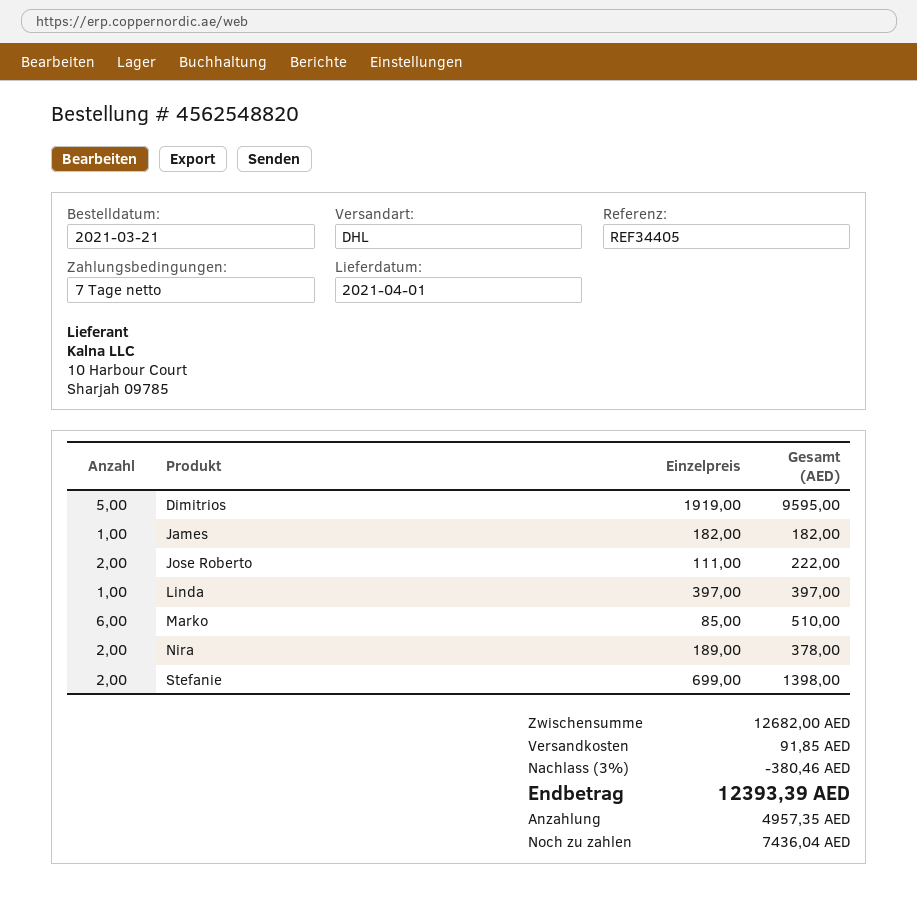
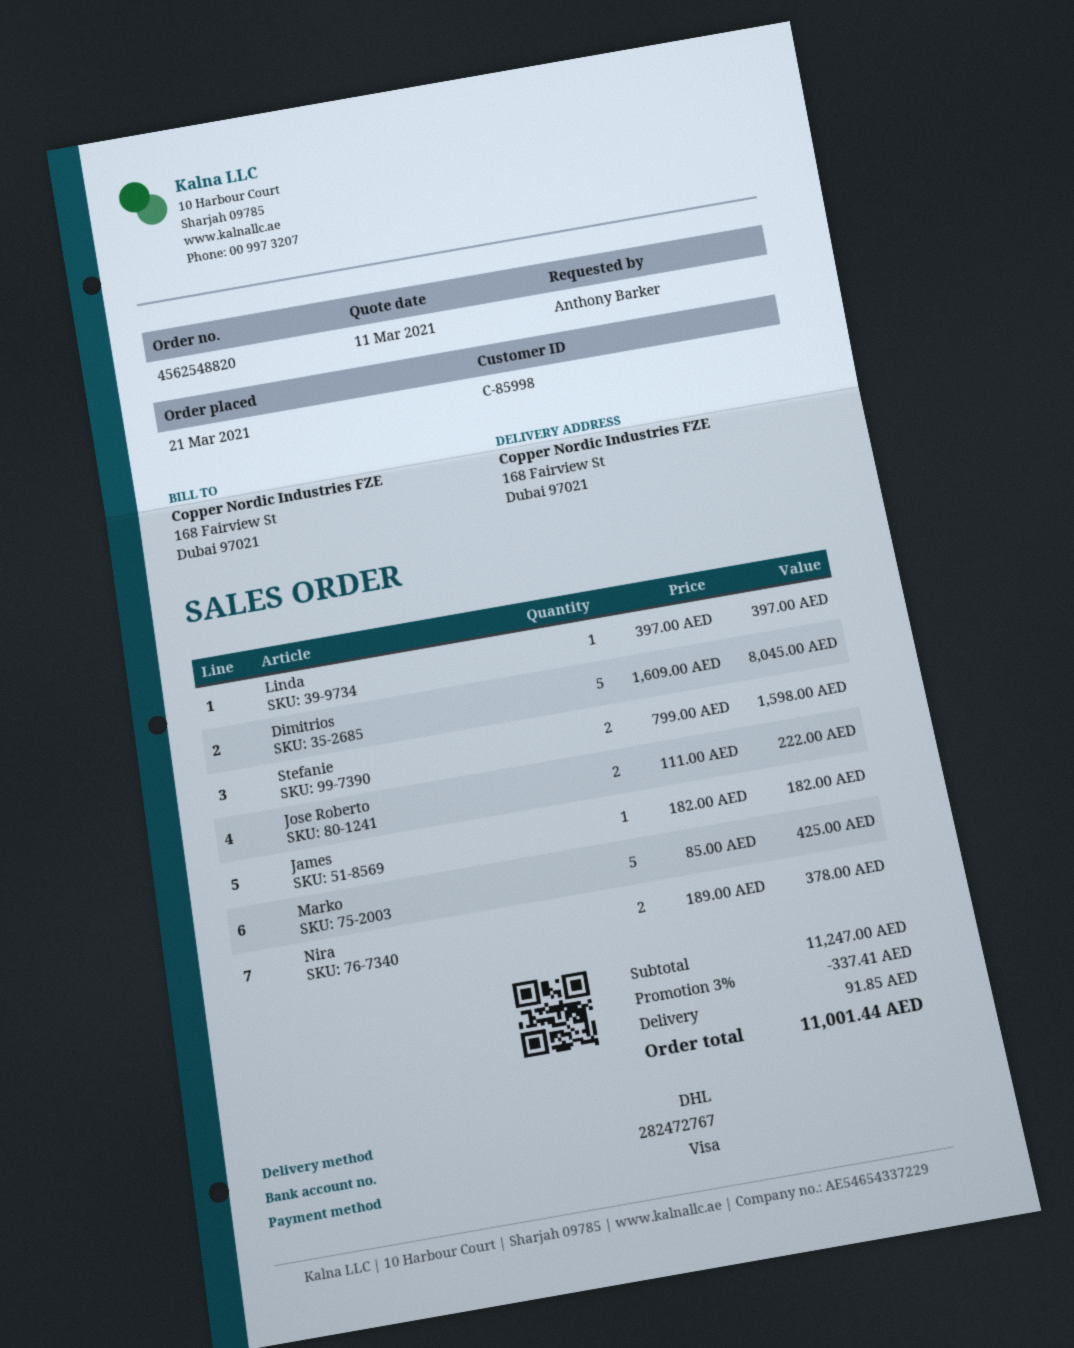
Dimitrios: 5 x 1919.00 = 9595.00 -> 5 x 1609.00 = 8045.00
Marko: 6 x 85.00 = 510.00 -> 5 x 85.00 = 425.00
Stefanie: 2 x 699.00 = 1398.00 -> 2 x 799.00 = 1598.00
subtotal: 12682.00 -> 11247.00
discount: 3% = 380.46 -> 3% = 337.41
total: 12393.39 -> 11001.44

